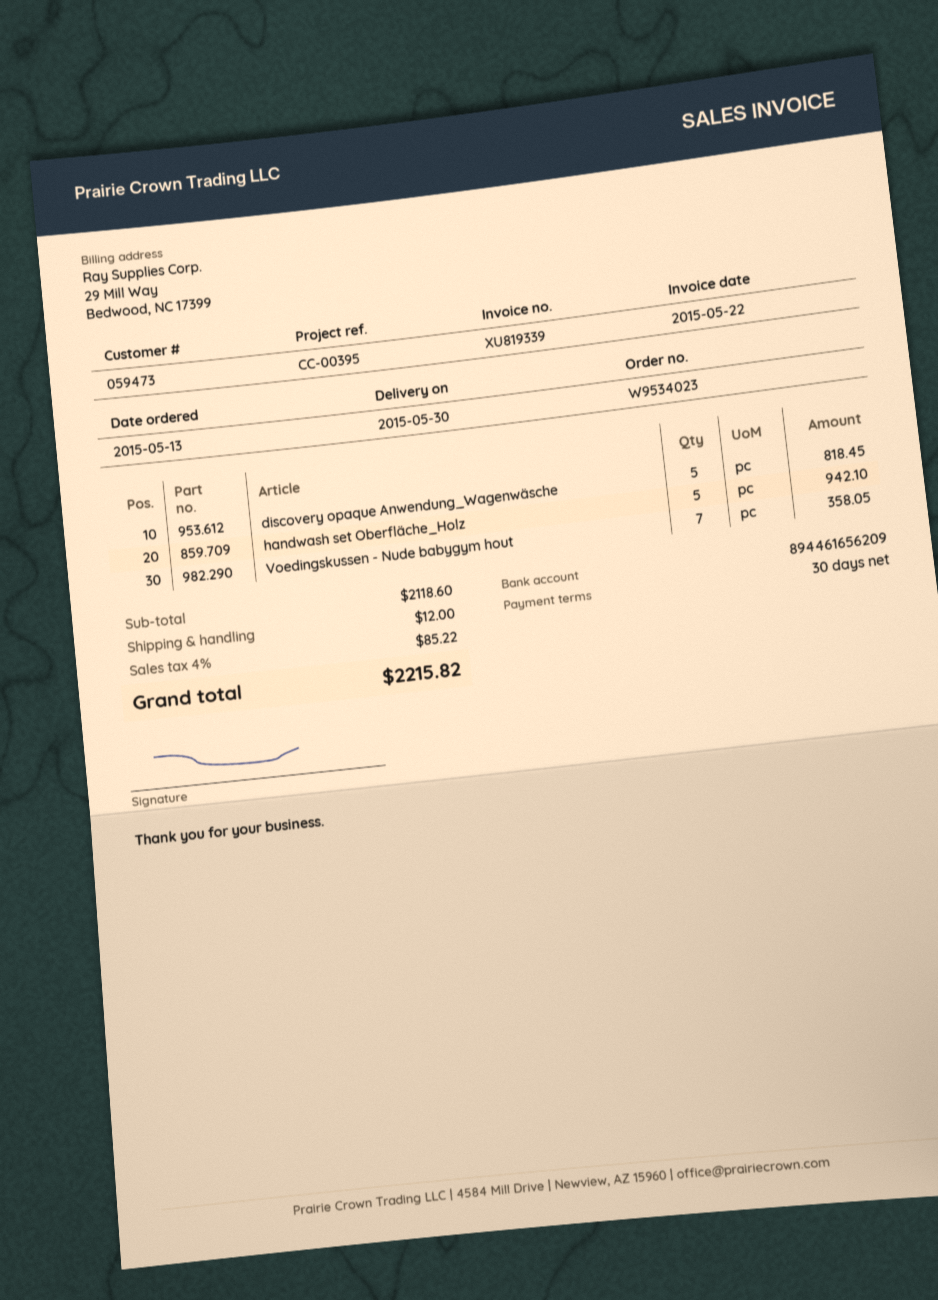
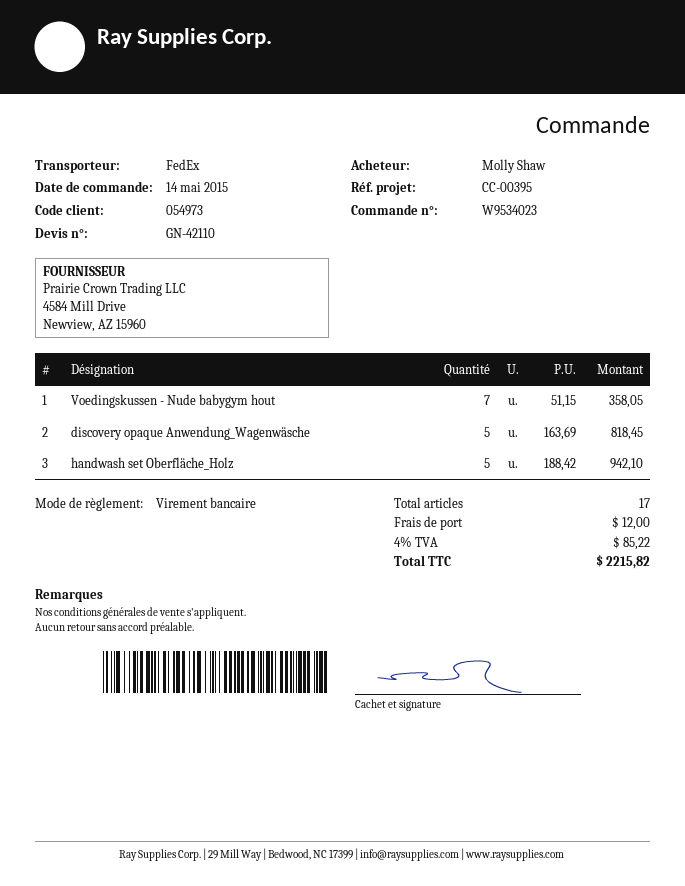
order date: 2015-05-13 -> 2015-05-14
customer number: 059473 -> 054973

